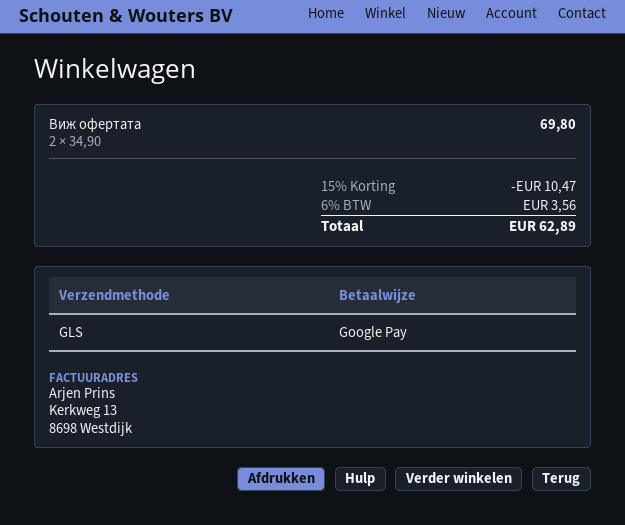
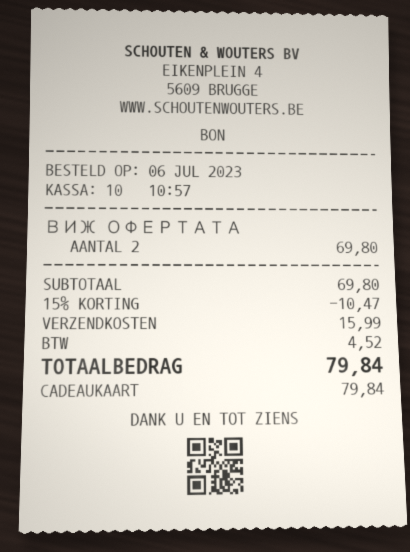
payment method: Google Pay -> gift card
shipping: none -> 15.99
tax: 3.56 -> 4.52
total: 62.89 -> 79.84

